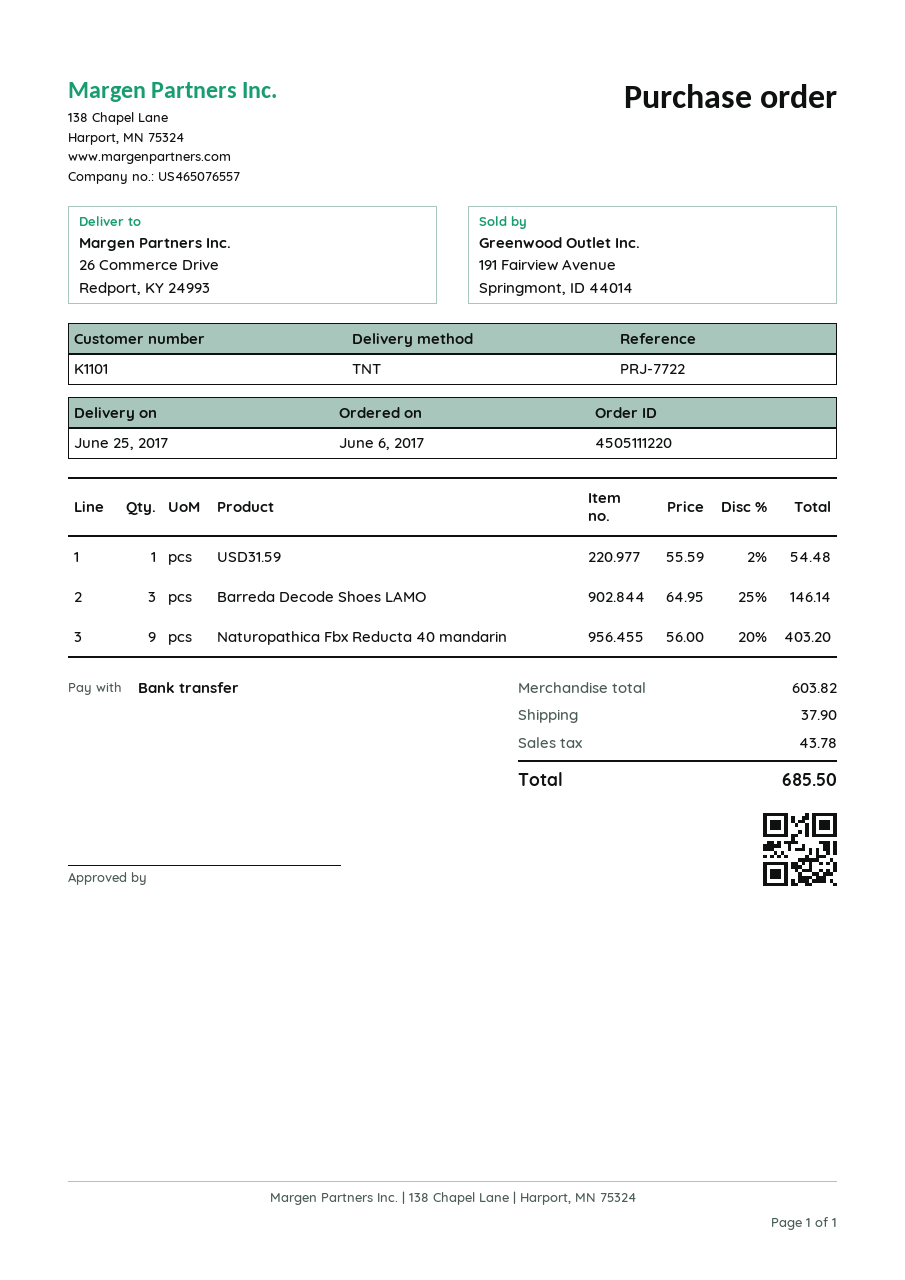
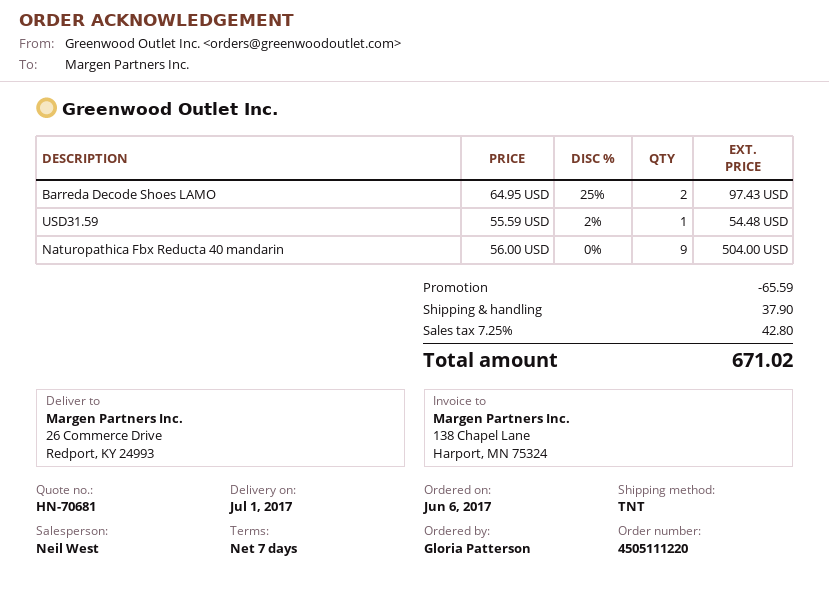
delivery date: 2017-06-25 -> 2017-07-01
Barreda Decode Shoes LAMO: 3 x 64.95 - 25% = 146.14 -> 2 x 64.95 - 25% = 97.43
Naturopathica Fbx Reducta 40 mandarin: 9 x 56.00 - 20% = 403.20 -> 9 x 56.00 = 504.00
discount: none -> 65.59
tax: 43.78 -> 42.80
total: 685.50 -> 671.02

